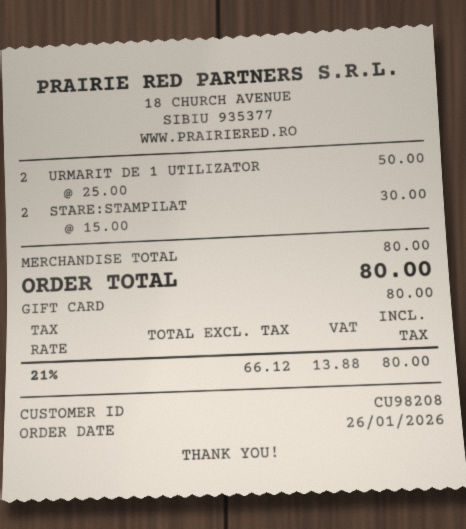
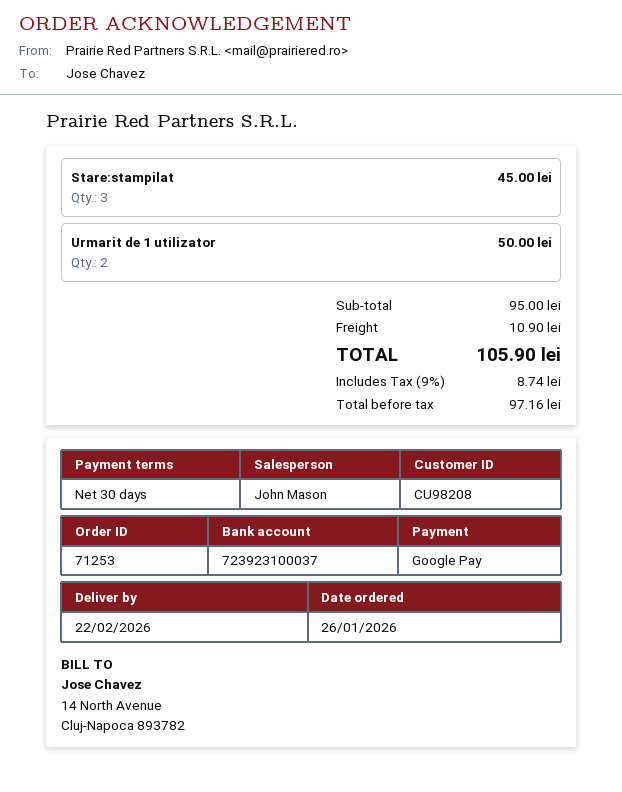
payment method: gift card -> Google Pay
STARE:STAMPILAT: 2 for 30.00 -> 3 for 45.00
subtotal: 80.00 -> 95.00
shipping: none -> 10.90
net: 66.12 -> 97.16
tax: 21% = 13.88 -> 9% = 8.74
total: 80.00 -> 105.90

